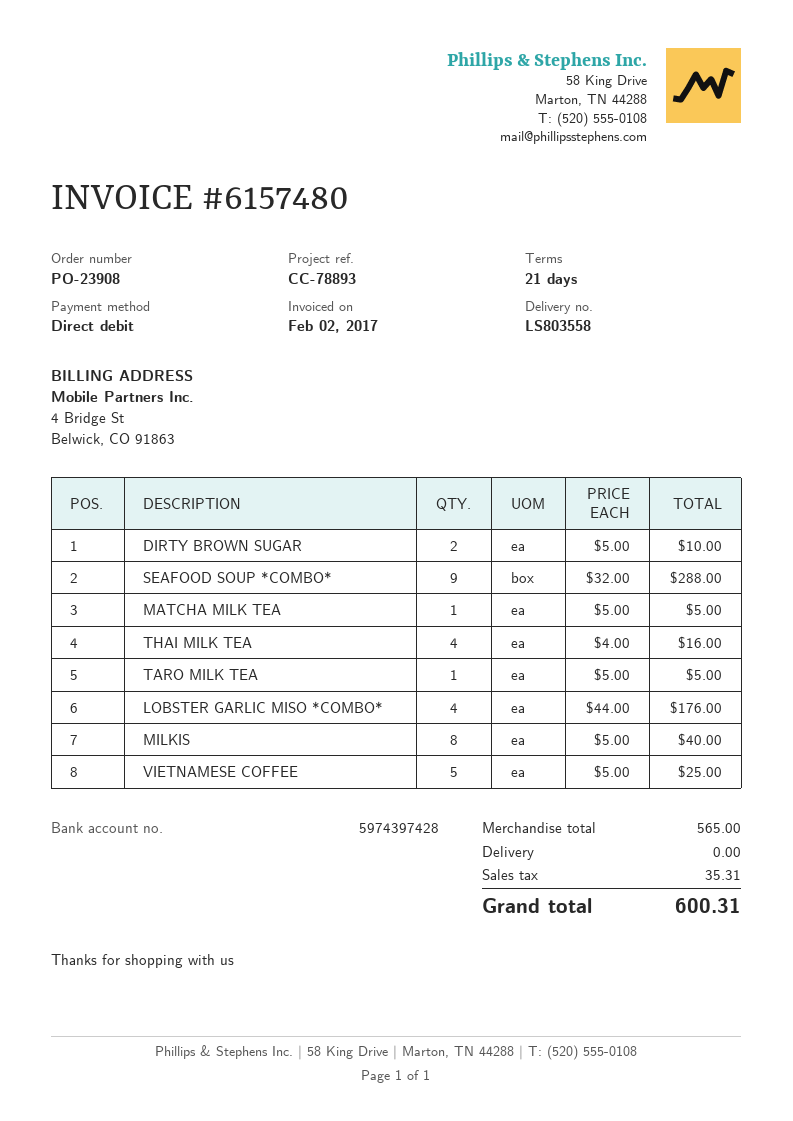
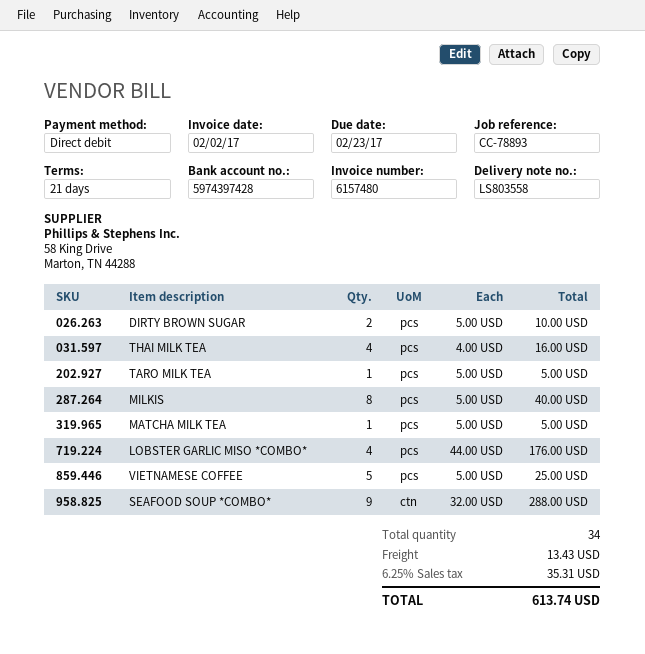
shipping: 0.00 -> 13.43
total: 600.31 -> 613.74

